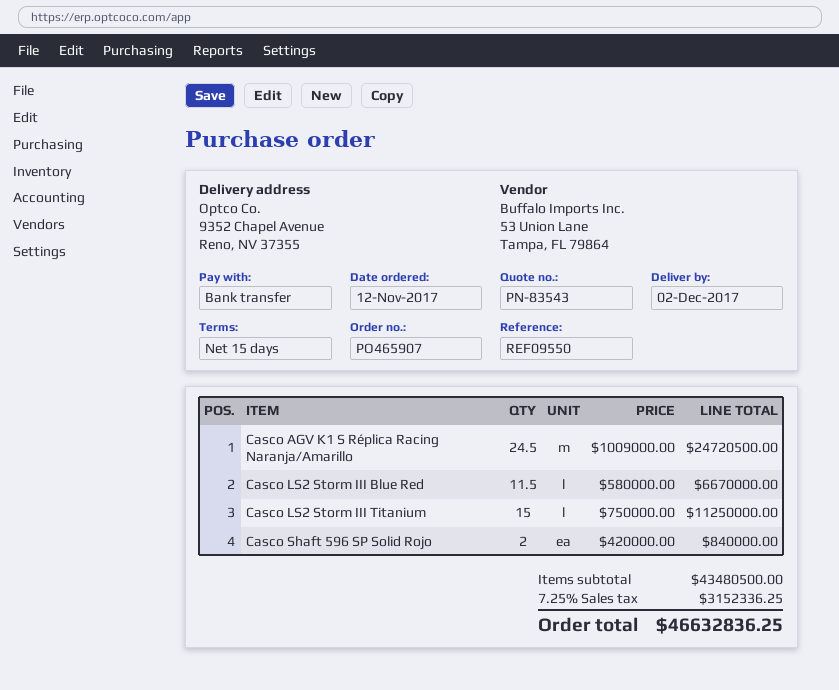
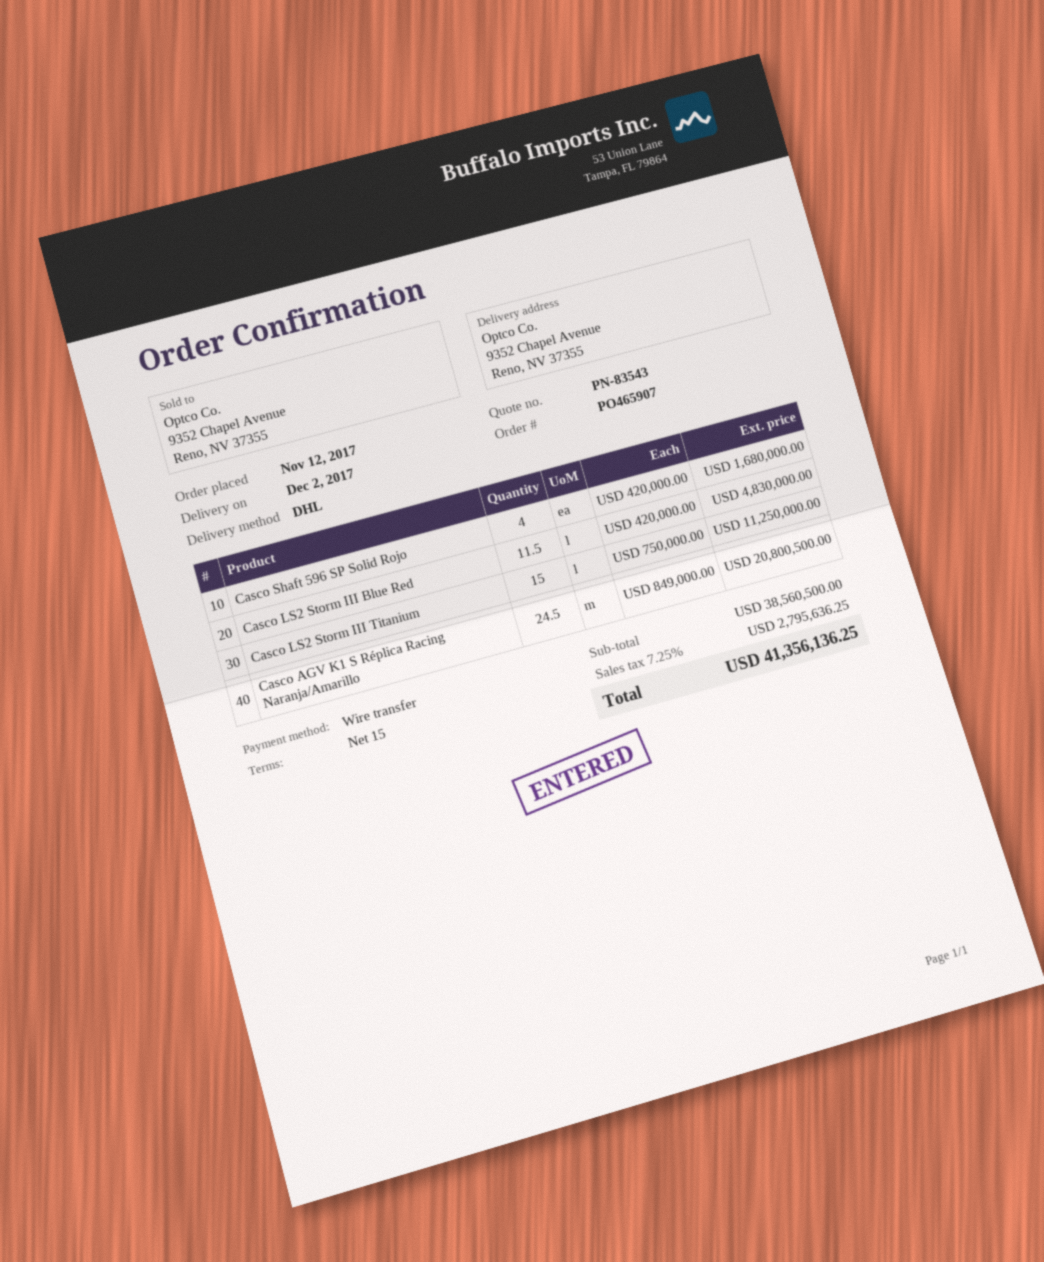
Casco AGV K1 S Réplica Racing Naranja/Amarillo: 24.5 x 1009000.00 = 24720500.00 -> 24.5 x 849000.00 = 20800500.00
Casco LS2 Storm III Blue Red: 11.5 x 580000.00 = 6670000.00 -> 11.5 x 420000.00 = 4830000.00
Casco Shaft 596 SP Solid Rojo: 2 x 420000.00 = 840000.00 -> 4 x 420000.00 = 1680000.00
subtotal: 43480500.00 -> 38560500.00
tax: 7.25% = 3152336.25 -> 7.25% = 2795636.25
total: 46632836.25 -> 41356136.25

